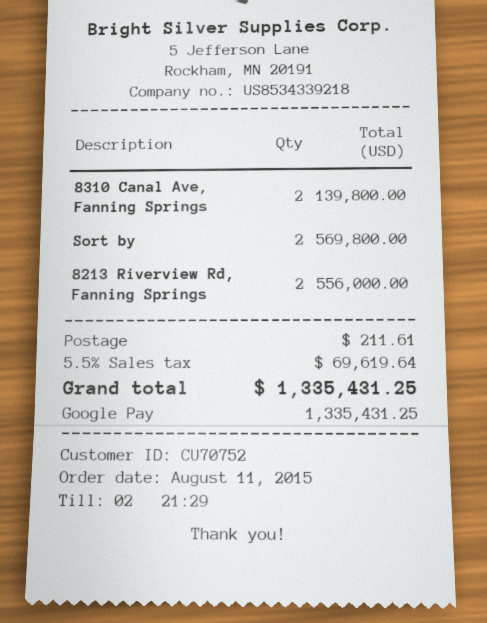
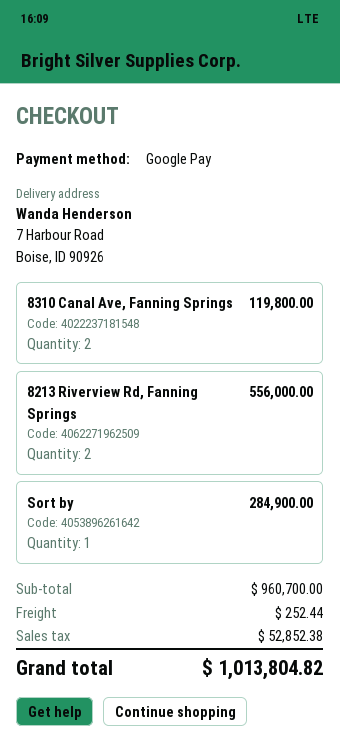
8310 Canal Ave, Fanning Springs: 2 for 139800.00 -> 2 for 119800.00
Sort by: 2 for 569800.00 -> 1 for 284900.00
shipping: 211.61 -> 252.44
tax: 69619.64 -> 52852.38
total: 1335431.25 -> 1013804.82

